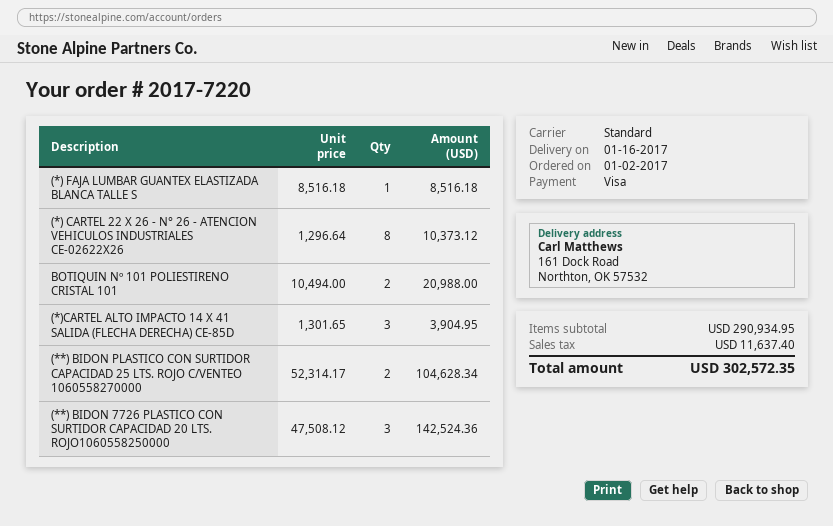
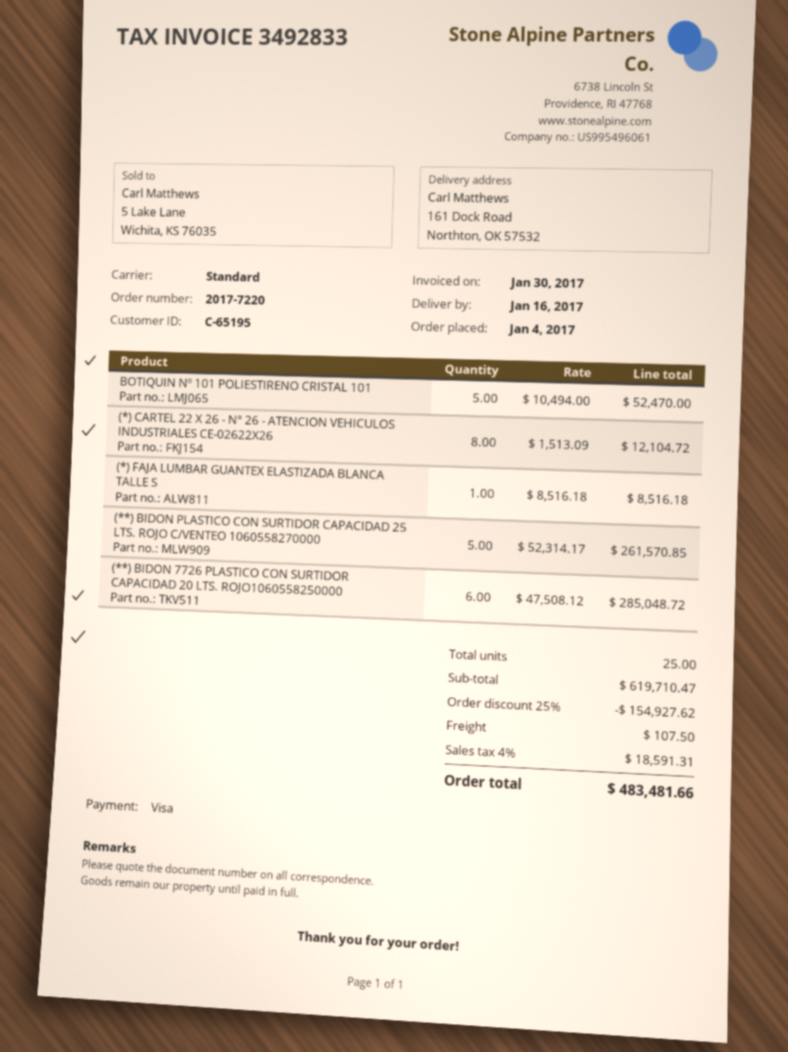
order date: 2017-01-02 -> 2017-01-04
(*) CARTEL 22 X 26 - N° 26 - ATENCION VEHICULOS INDUSTRIALES CE-02622X26: 8 x 1296.64 = 10373.12 -> 8 x 1513.09 = 12104.72
BOTIQUIN Nº 101 POLIESTIRENO CRISTAL 101: 2 x 10494.00 = 20988.00 -> 5 x 10494.00 = 52470.00
(*)CARTEL ALTO IMPACTO 14 X 41 SALIDA (FLECHA DERECHA) CE-85D: 3 x 1301.65 = 3904.95 -> none
(**) BIDON PLASTICO CON SURTIDOR CAPACIDAD 25 LTS. ROJO C/VENTEO 1060558270000: 2 x 52314.17 = 104628.34 -> 5 x 52314.17 = 261570.85
(**) BIDON 7726 PLASTICO CON SURTIDOR CAPACIDAD 20 LTS. ROJO1060558250000: 3 x 47508.12 = 142524.36 -> 6 x 47508.12 = 285048.72
subtotal: 290934.95 -> 619710.47
discount: none -> 25% = 154927.62
shipping: none -> 107.50
tax: 11637.40 -> 18591.31
total: 302572.35 -> 483481.66

